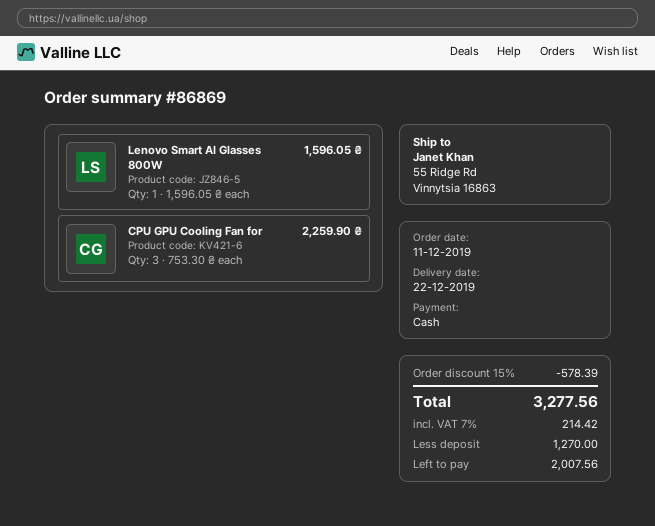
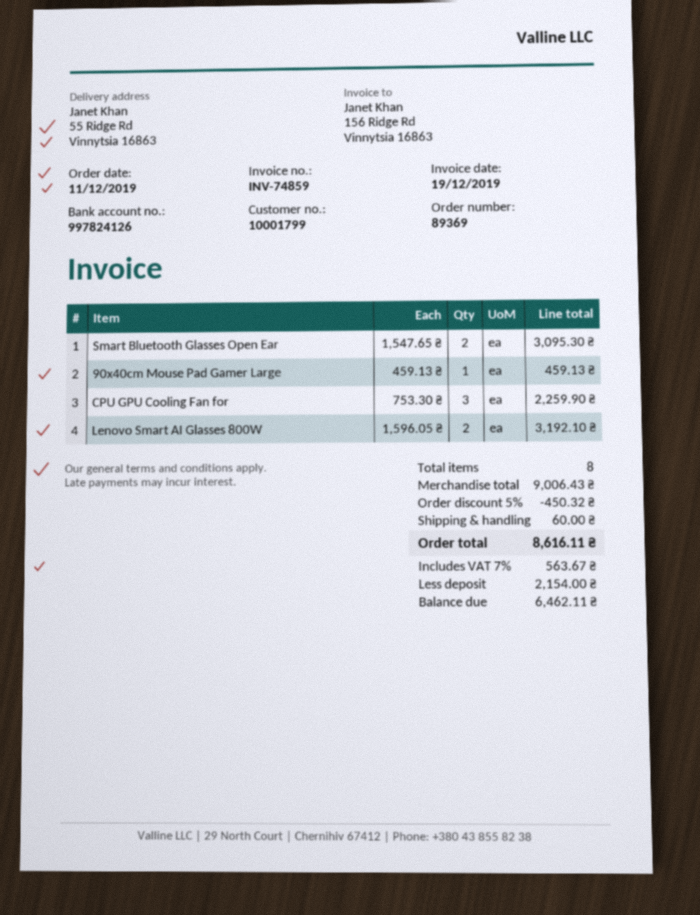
order number: 86869 -> 89369
Lenovo Smart AI Glasses 800W: 1 x 1596.05 = 1596.05 -> 2 x 1596.05 = 3192.10
Smart Bluetooth Glasses Open Ear: none -> 2 x 1547.65 = 3095.30
90x40cm Mouse Pad Gamer Large: none -> 1 x 459.13 = 459.13
discount: 15% = 578.39 -> 5% = 450.32
shipping: none -> 60.00
tax: 7% = 214.42 -> 7% = 563.67
total: 3277.56 -> 8616.11
deposit: 1270.00 -> 2154.00
balance: 2007.56 -> 6462.11

